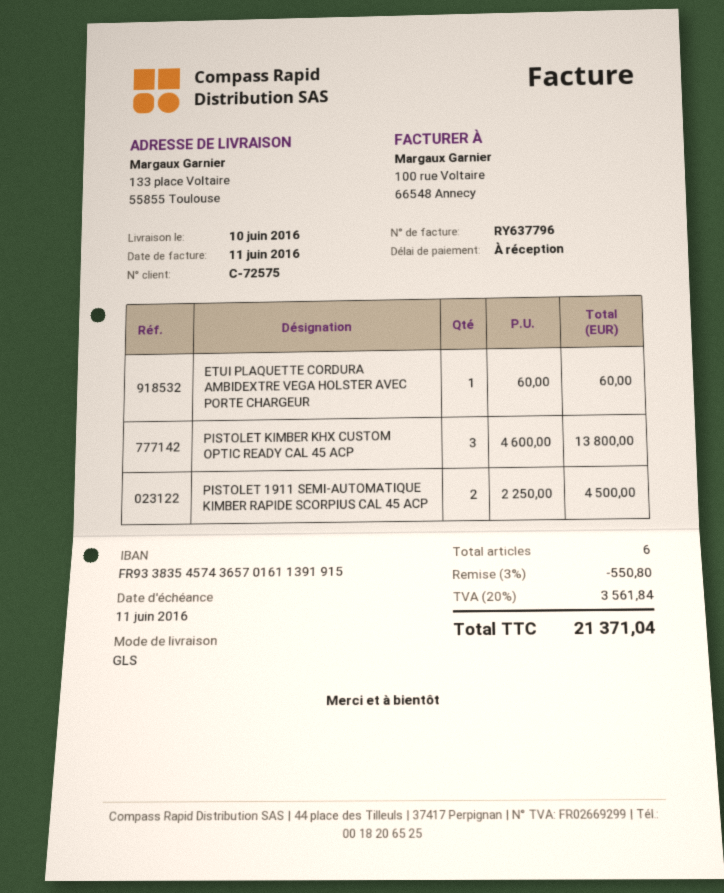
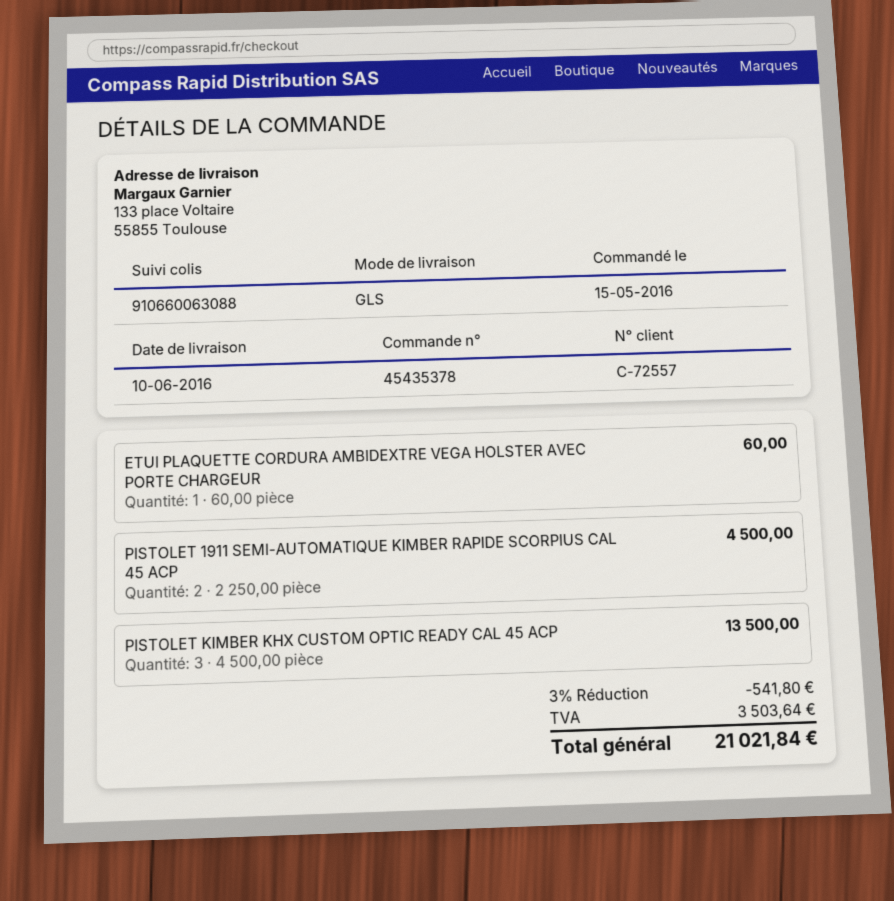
customer number: C-72575 -> C-72557
PISTOLET KIMBER KHX CUSTOM OPTIC READY CAL 45 ACP: 3 x 4600.00 = 13800.00 -> 3 x 4500.00 = 13500.00
discount: 3% = 550.80 -> 3% = 541.80
tax: 3561.84 -> 3503.64
total: 21371.04 -> 21021.84

